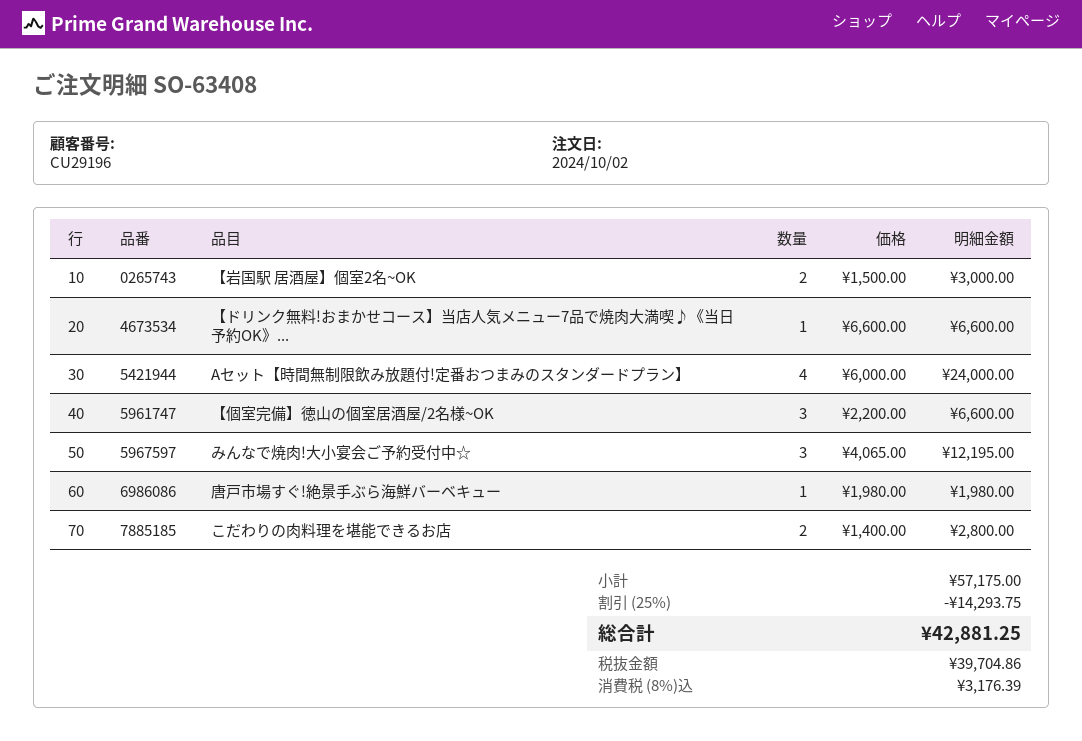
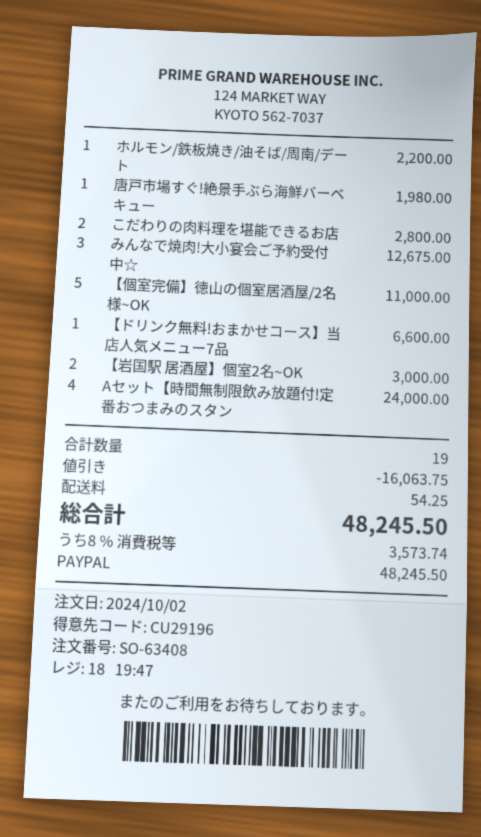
【個室完備】徳山の個室居酒屋/2名様~OK: 3 for 6600.00 -> 5 for 11000.00
みんなで焼肉!大小宴会ご予約受付中☆: 3 for 12195.00 -> 3 for 12675.00
ホルモン/鉄板焼き/油そば/周南/デート: none -> 1 for 2200.00
discount: 14293.75 -> 16063.75
shipping: none -> 54.25
tax: 8% = 3176.39 -> 8% = 3573.74
total: 42881.25 -> 48245.50

